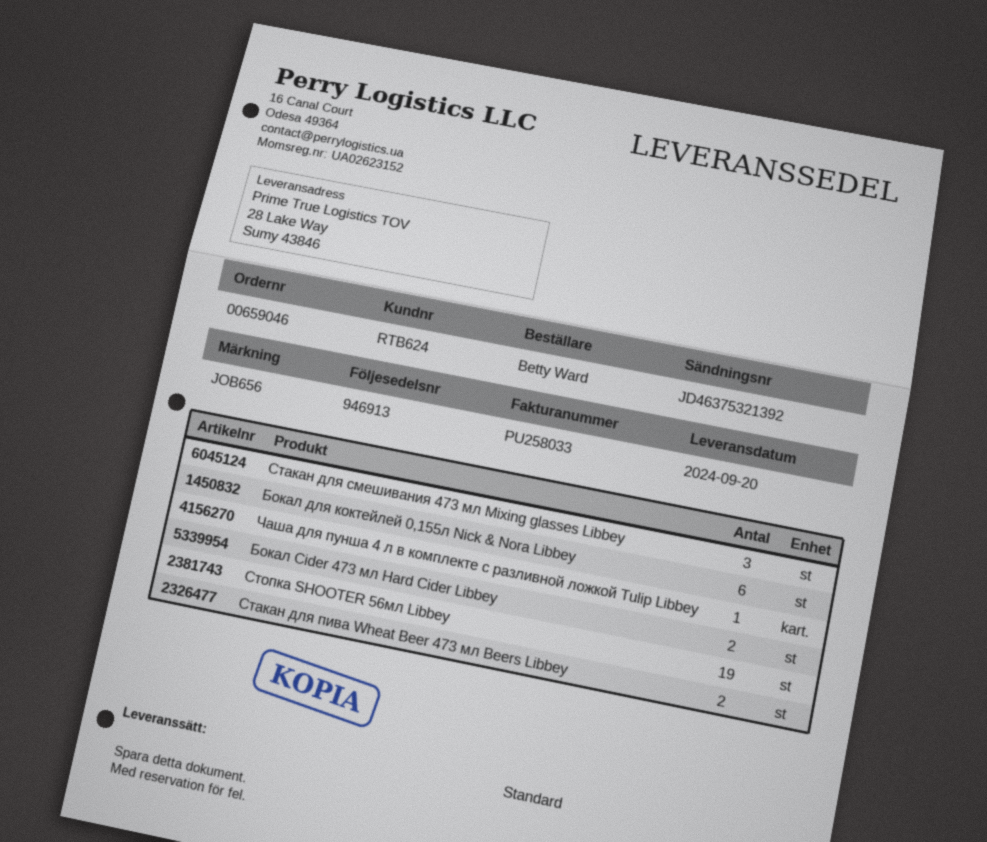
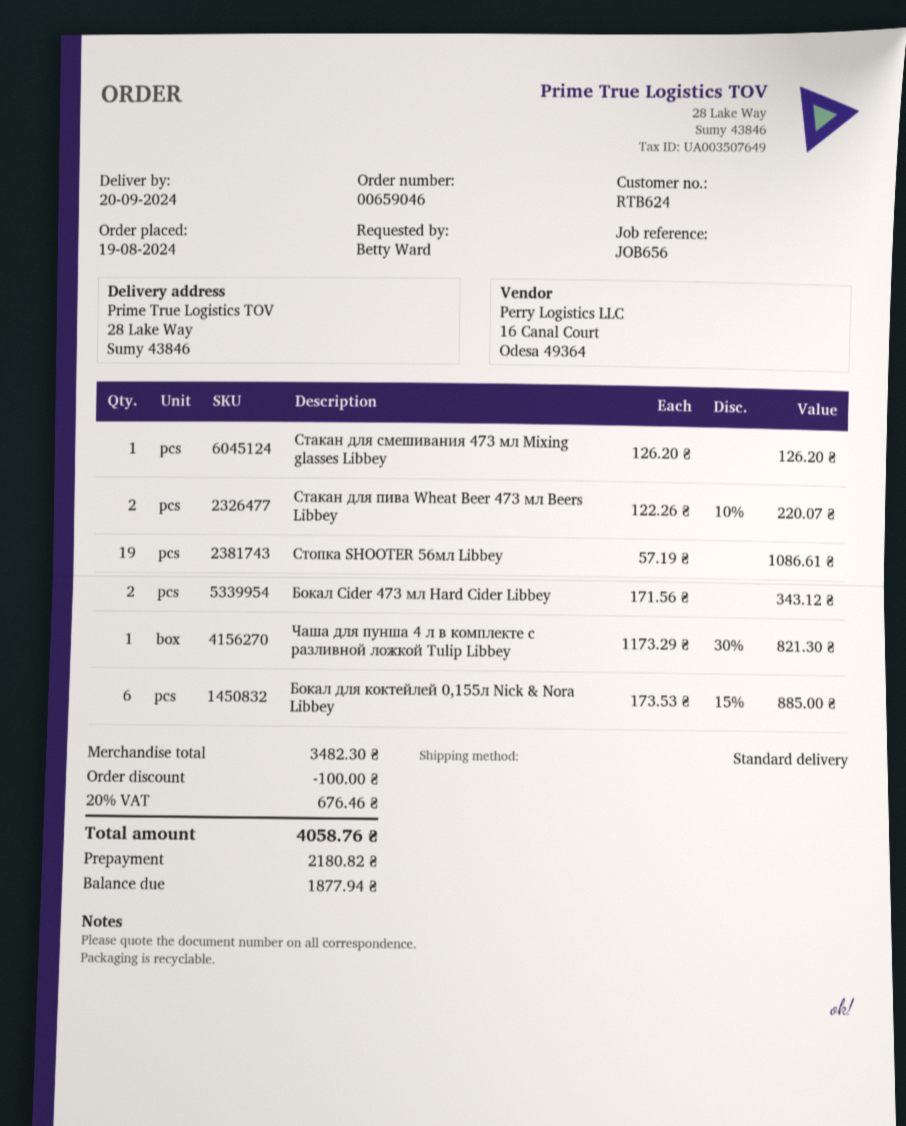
Стакан для смешивания 473 мл Mixing glasses Libbey: 3 -> 1

